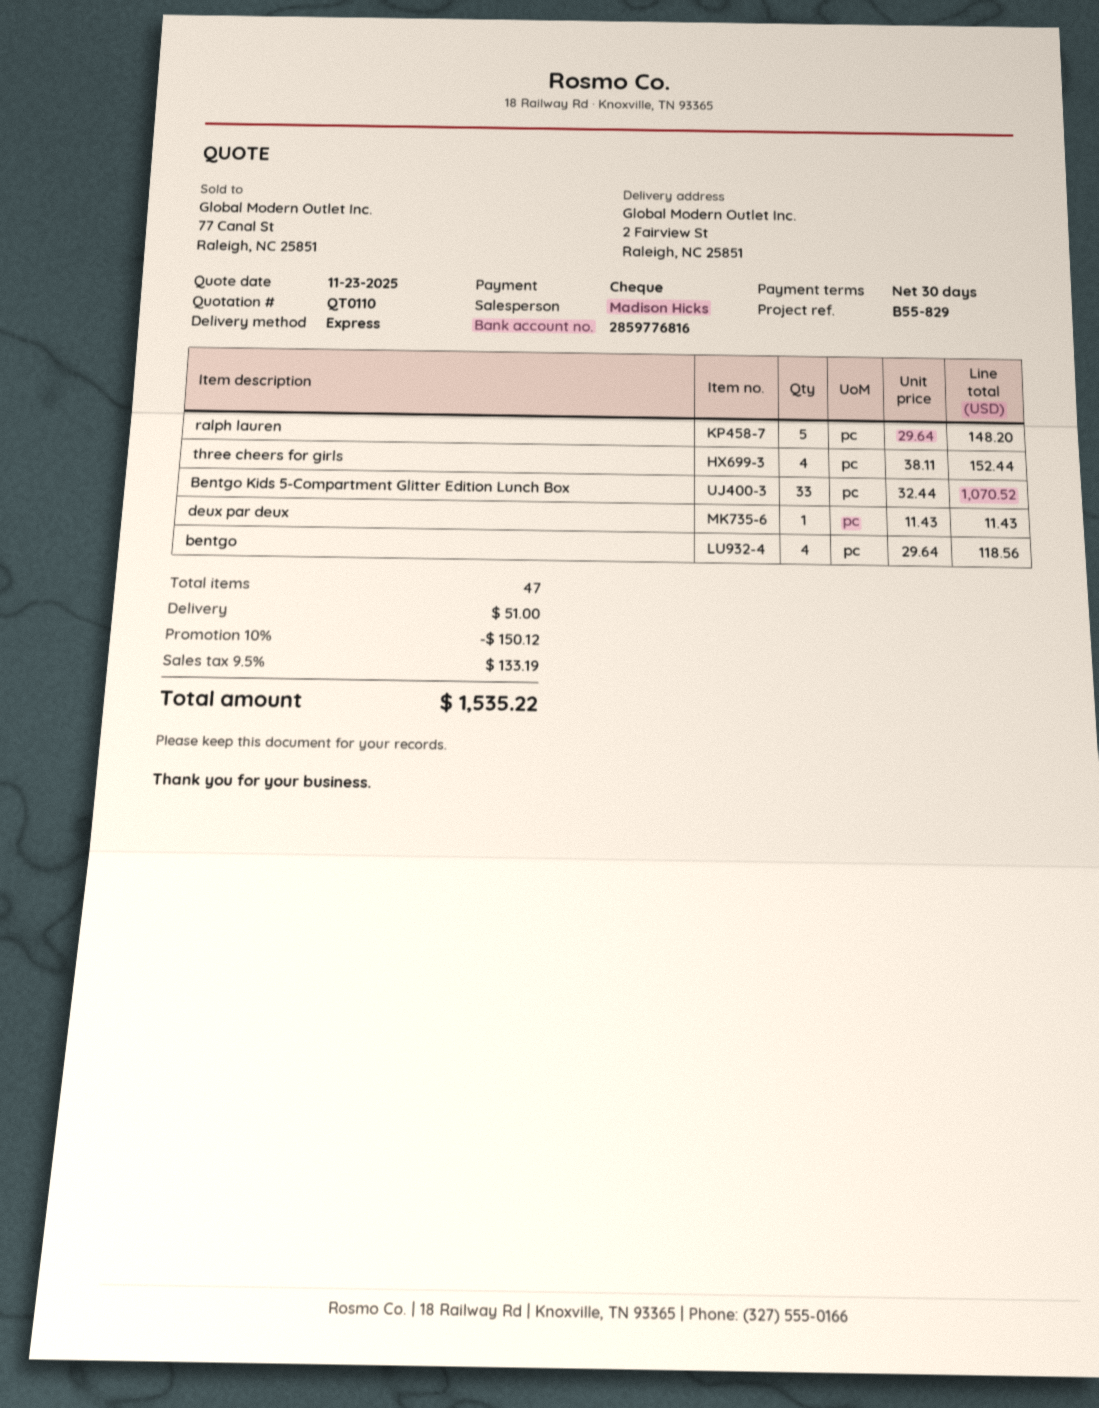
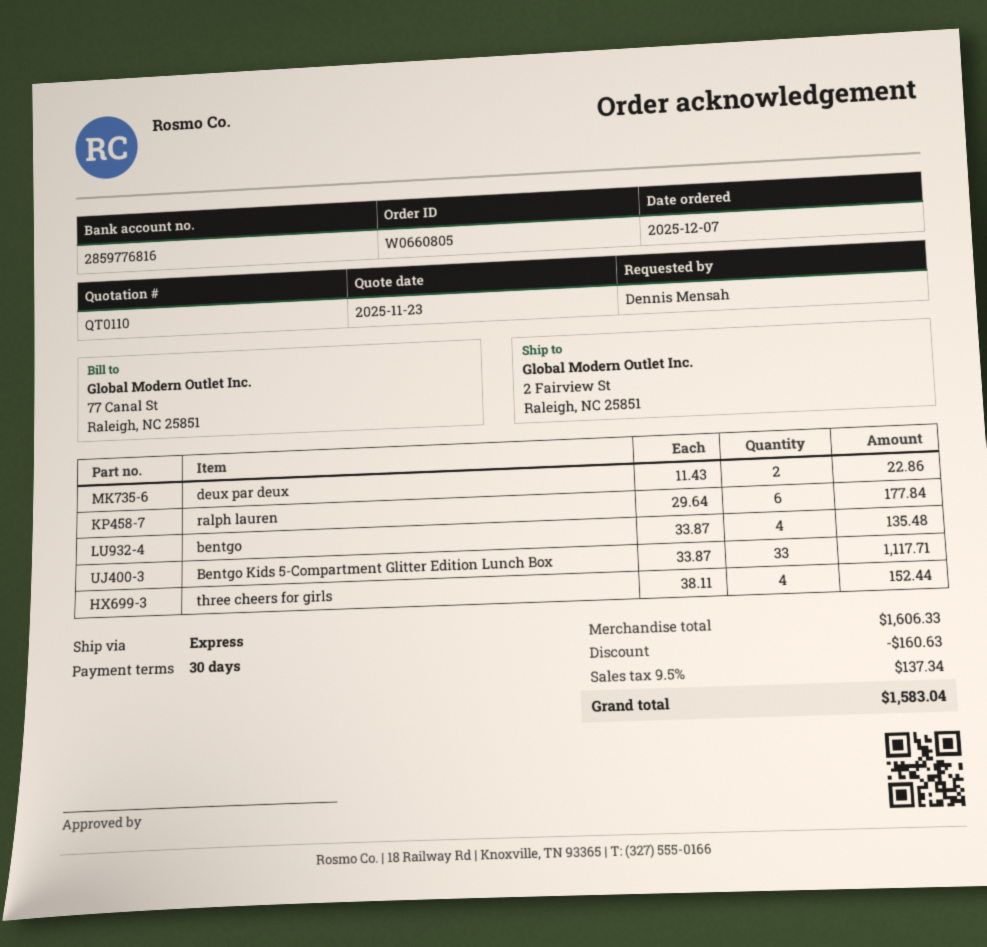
ralph lauren: 5 x 29.64 = 148.20 -> 6 x 29.64 = 177.84
Bentgo Kids 5-Compartment Glitter Edition Lunch Box: 33 x 32.44 = 1070.52 -> 33 x 33.87 = 1117.71
deux par deux: 1 x 11.43 = 11.43 -> 2 x 11.43 = 22.86
bentgo: 4 x 29.64 = 118.56 -> 4 x 33.87 = 135.48
discount: 150.12 -> 160.63
shipping: 51.00 -> none
tax: 9.5% = 133.19 -> 9.5% = 137.34
total: 1535.22 -> 1583.04

